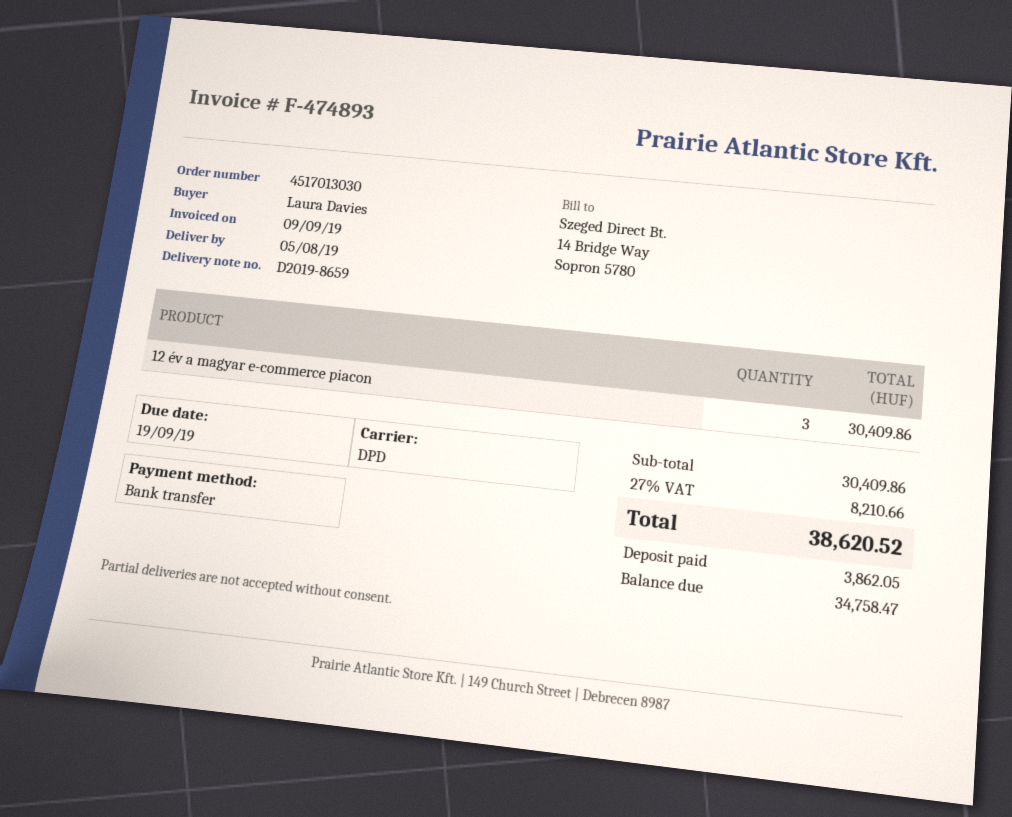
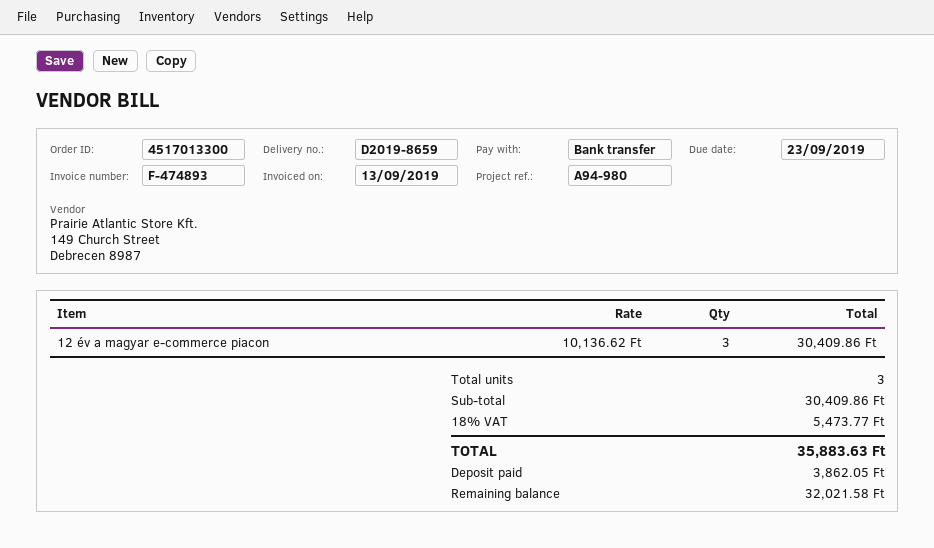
order number: 4517013030 -> 4517013300
invoice date: 2019-09-09 -> 2019-09-13
due date: 2019-09-19 -> 2019-09-23
tax: 27% = 8210.66 -> 18% = 5473.77
total: 38620.52 -> 35883.63
balance: 34758.47 -> 32021.58

